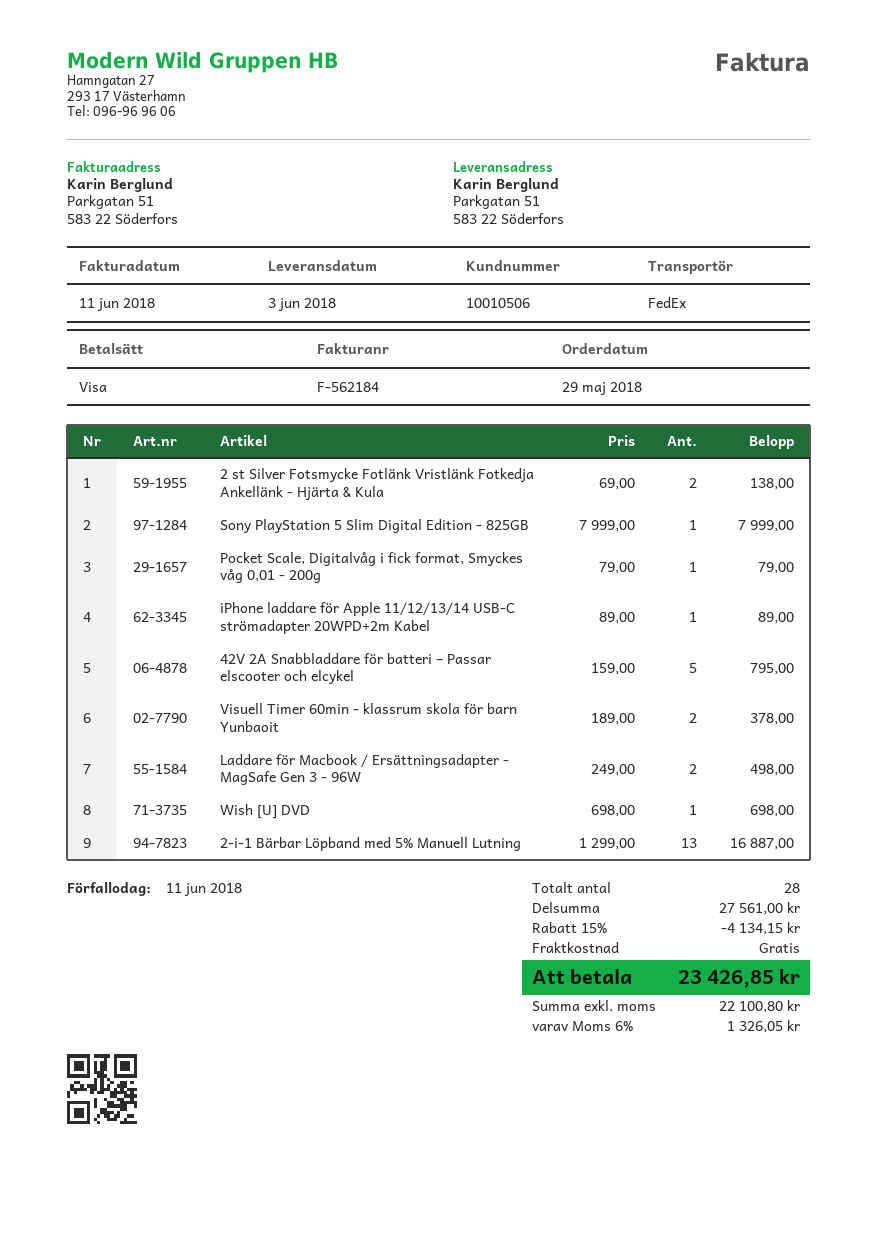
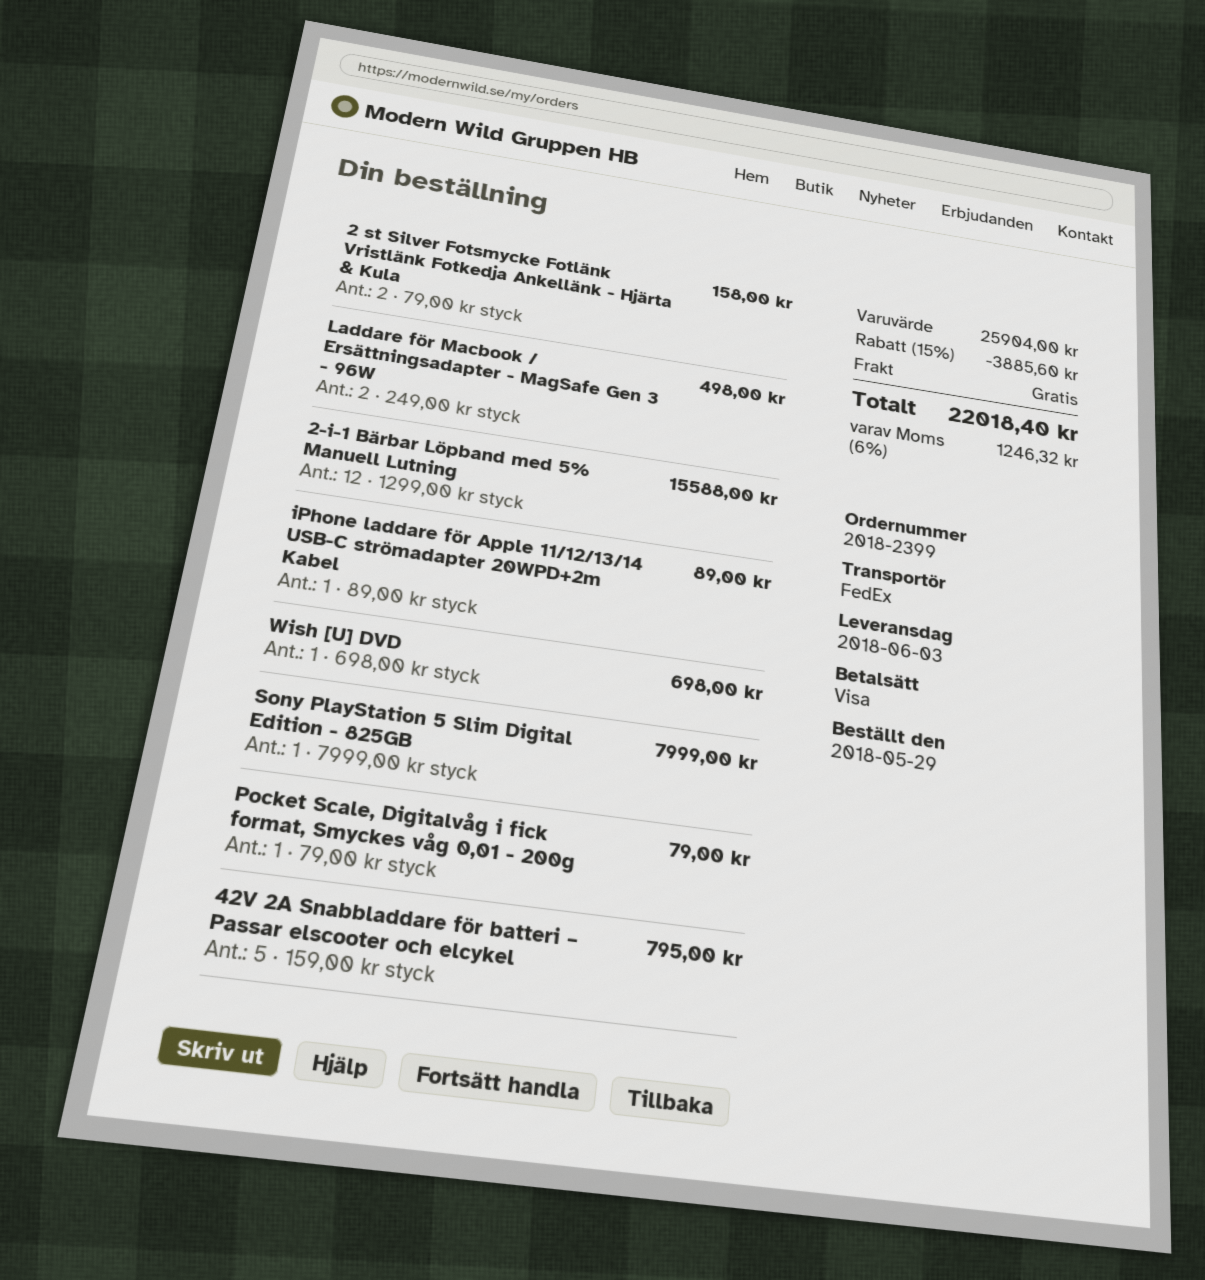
2 st Silver Fotsmycke Fotlänk Vristlänk Fotkedja Ankellänk - Hjärta & Kula: 2 x 69.00 = 138.00 -> 2 x 79.00 = 158.00
Visuell Timer 60min - klassrum skola för barn Yunbaoit: 2 x 189.00 = 378.00 -> none
2-i-1 Bärbar Löpband med 5% Manuell Lutning: 13 x 1299.00 = 16887.00 -> 12 x 1299.00 = 15588.00
subtotal: 27561.00 -> 25904.00
discount: 15% = 4134.15 -> 15% = 3885.60
tax: 6% = 1326.05 -> 6% = 1246.32
total: 23426.85 -> 22018.40

